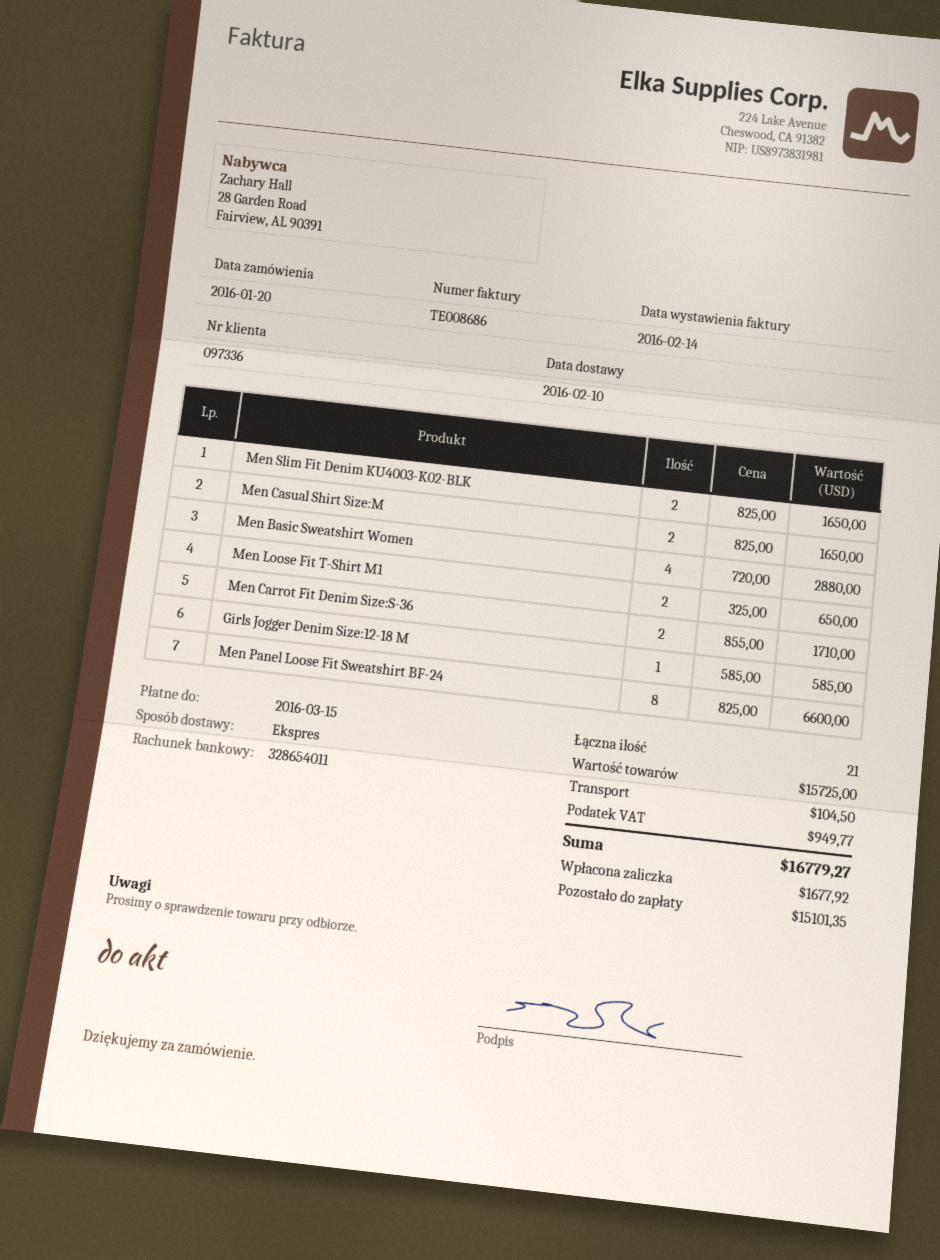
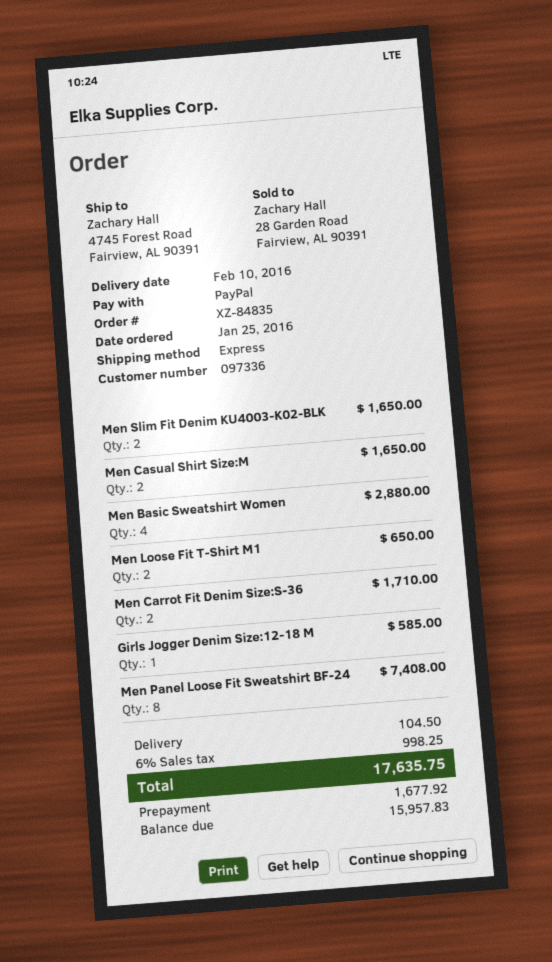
order date: 2016-01-20 -> 2016-01-25
Men Panel Loose Fit Sweatshirt BF-24: 8 for 6600.00 -> 8 for 7408.00
tax: 949.77 -> 998.25
total: 16779.27 -> 17635.75
balance: 15101.35 -> 15957.83

